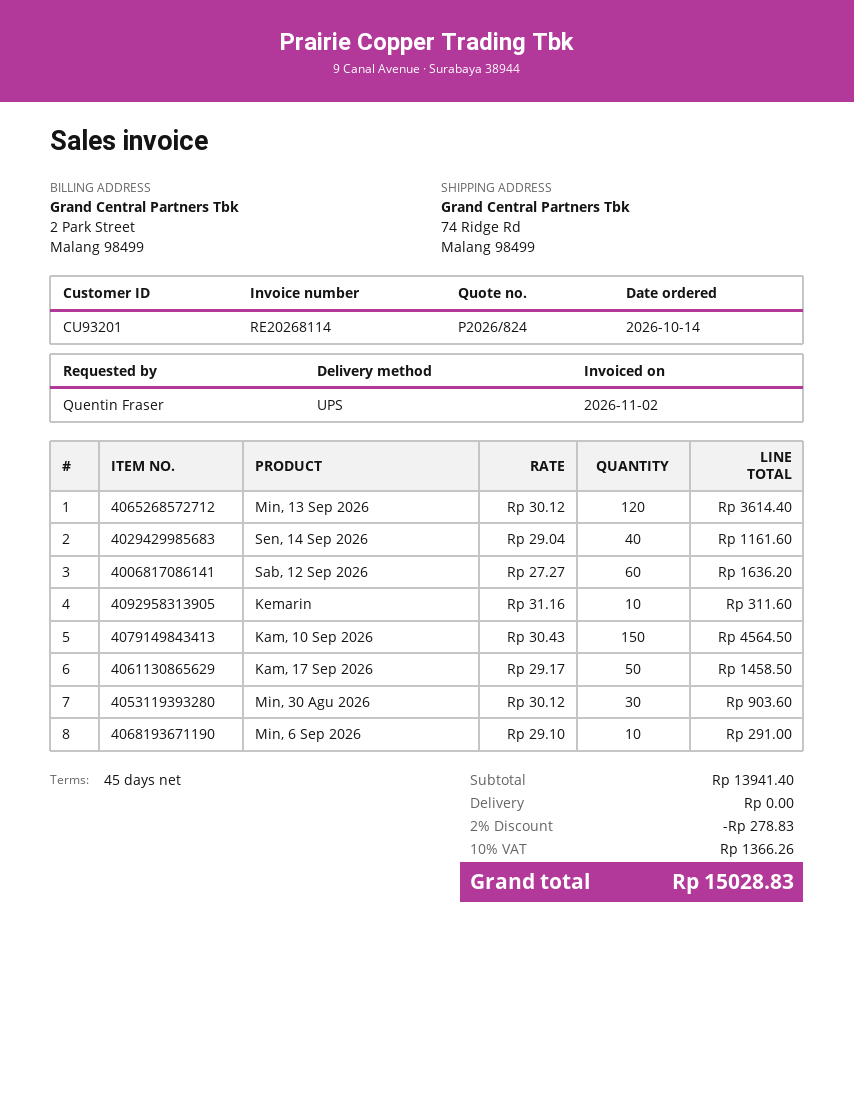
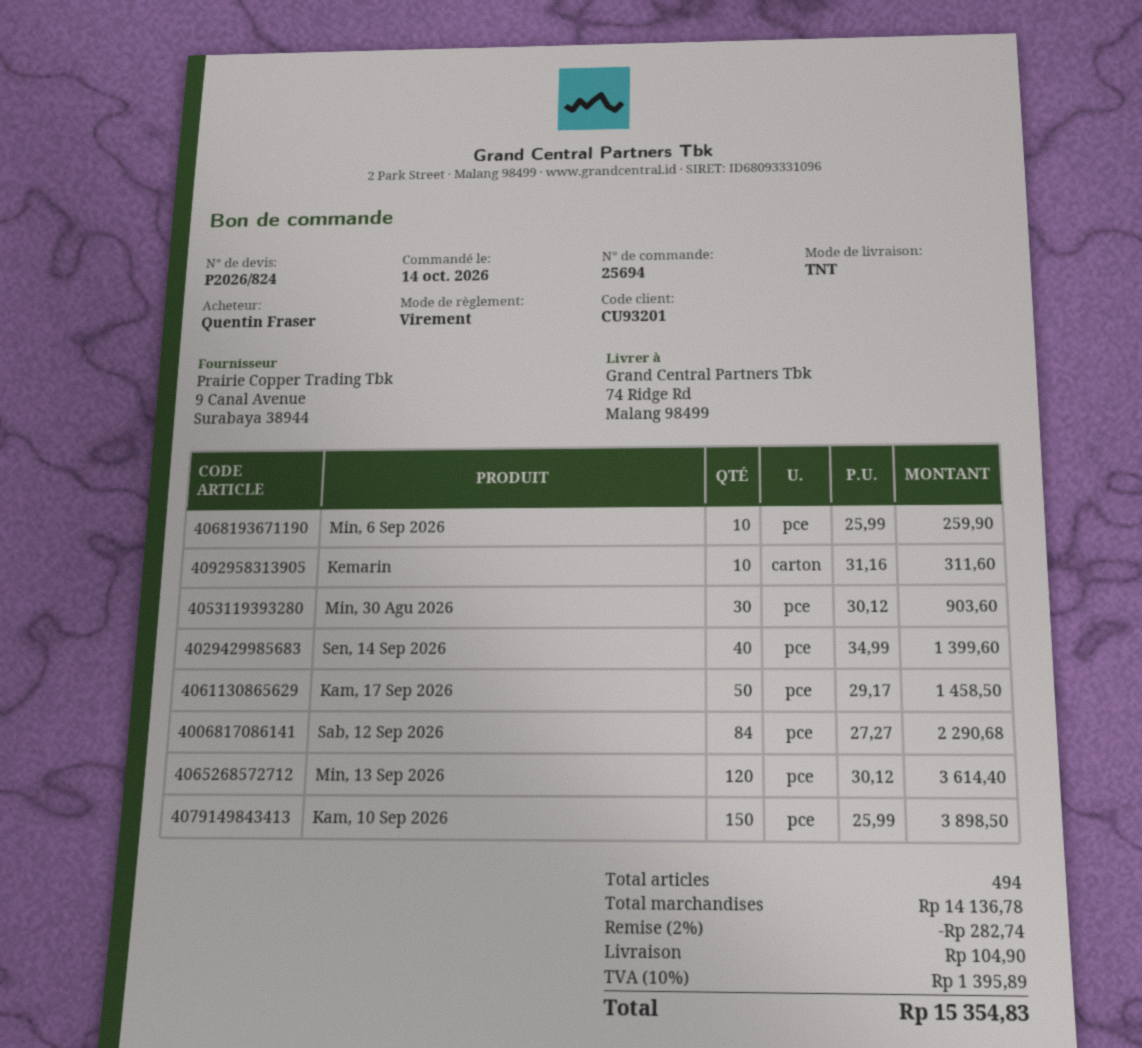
shipping method: UPS -> TNT
Sen, 14 Sep 2026: 40 x 29.04 = 1161.60 -> 40 x 34.99 = 1399.60
Sab, 12 Sep 2026: 60 x 27.27 = 1636.20 -> 84 x 27.27 = 2290.68
Kam, 10 Sep 2026: 150 x 30.43 = 4564.50 -> 150 x 25.99 = 3898.50
Min, 6 Sep 2026: 10 x 29.10 = 291.00 -> 10 x 25.99 = 259.90
subtotal: 13941.40 -> 14136.78
discount: 2% = 278.83 -> 2% = 282.74
shipping: 0.00 -> 104.90
tax: 10% = 1366.26 -> 10% = 1395.89
total: 15028.83 -> 15354.83

